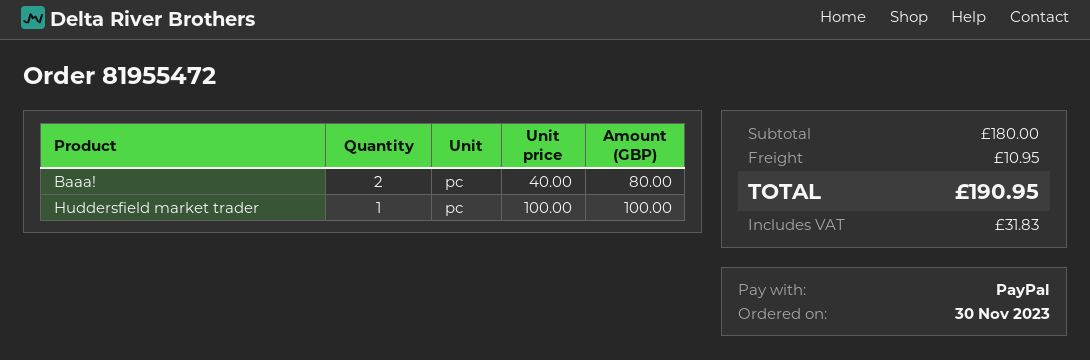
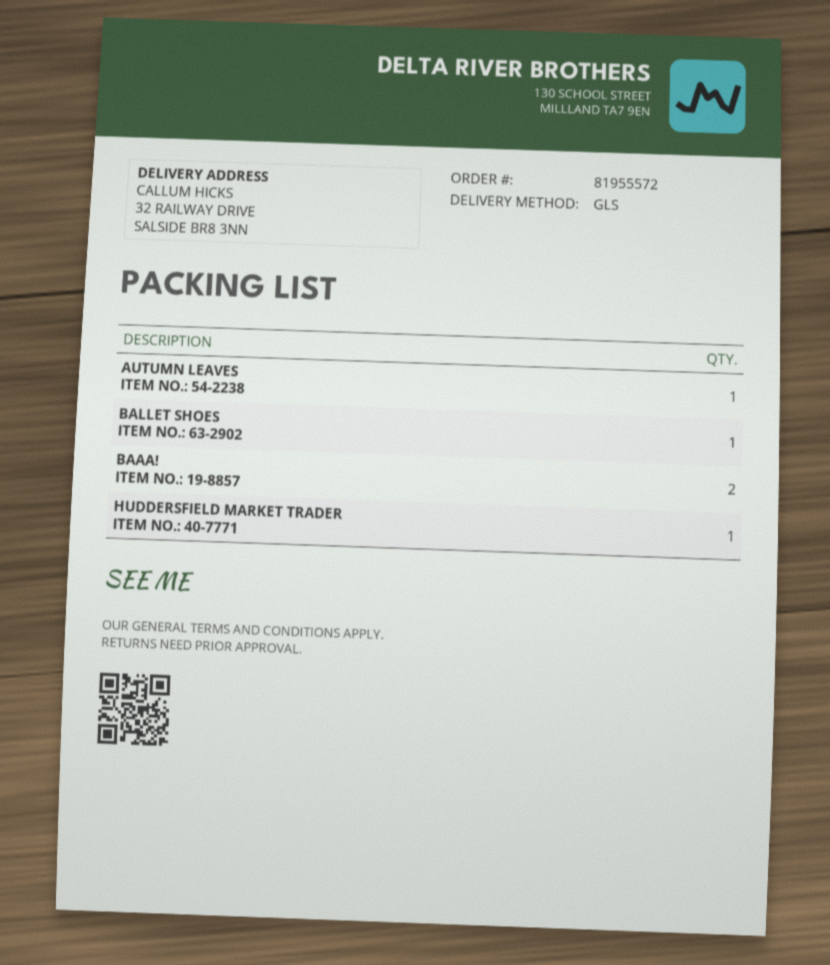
order number: 81955472 -> 81955572
AUTUMN LEAVES: none -> 1
BALLET SHOES: none -> 1

